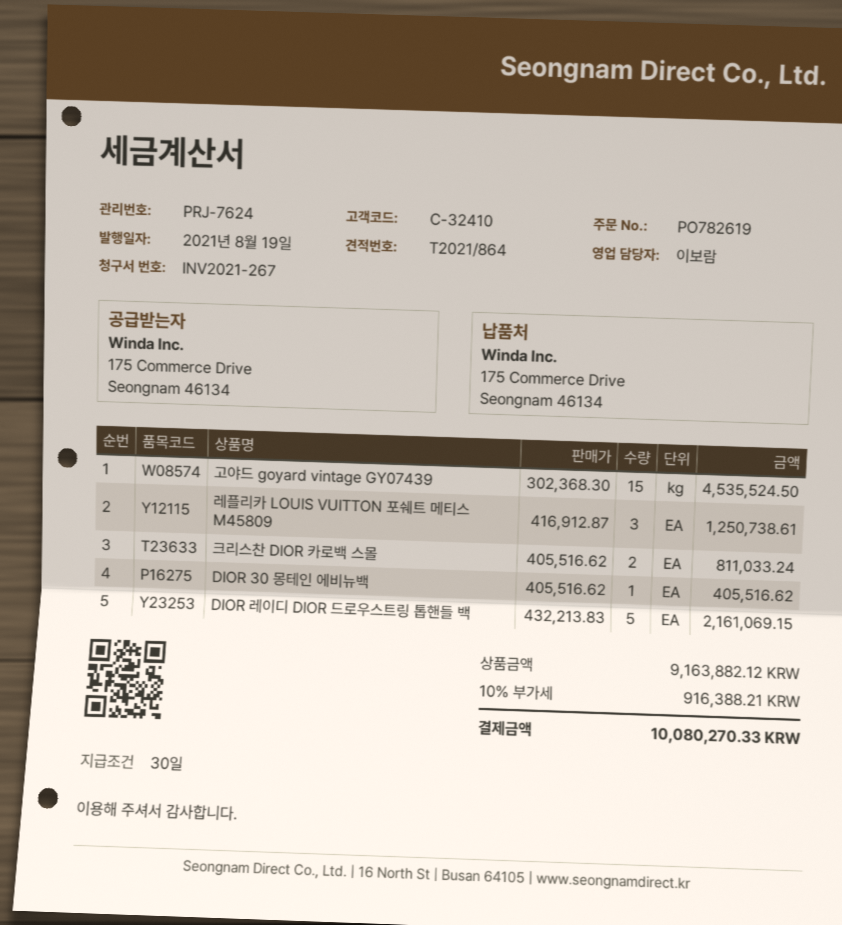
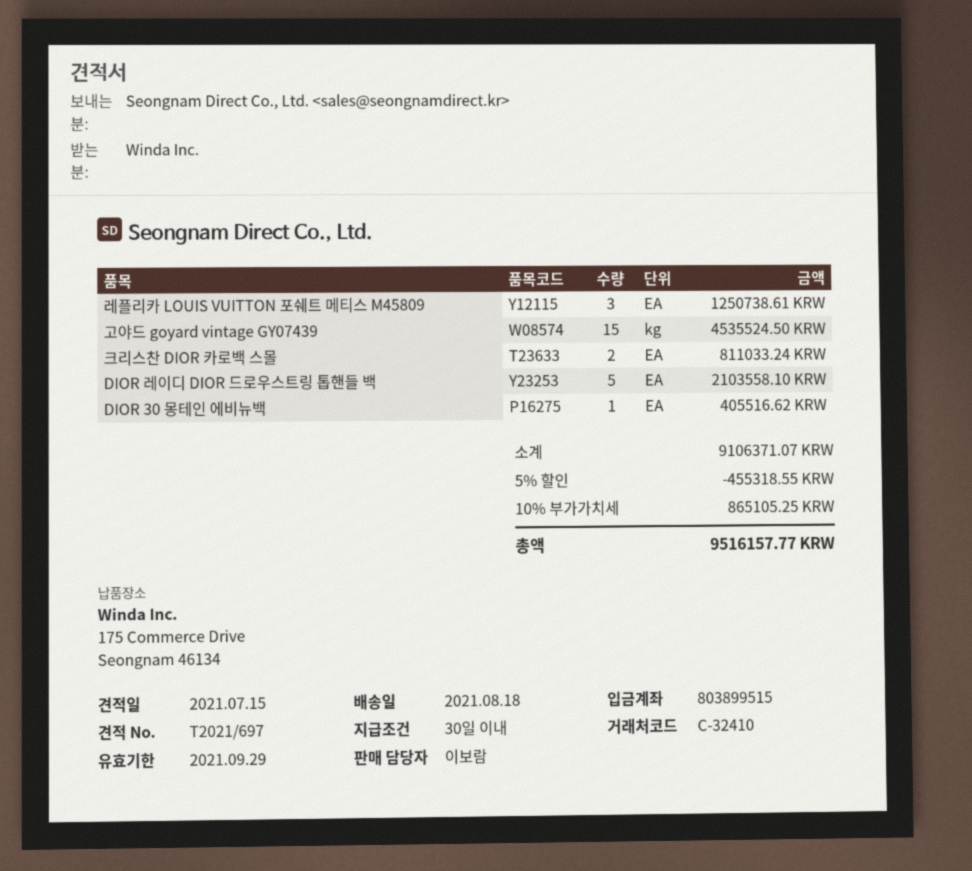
quote number: T2021/864 -> T2021/697
DIOR 레이디 DIOR 드로우스트링 톱핸들 백: 5 for 2161069.15 -> 5 for 2103558.10
subtotal: 9163882.12 -> 9106371.07
discount: none -> 5% = 455318.55
tax: 10% = 916388.21 -> 10% = 865105.25
total: 10080270.33 -> 9516157.77

